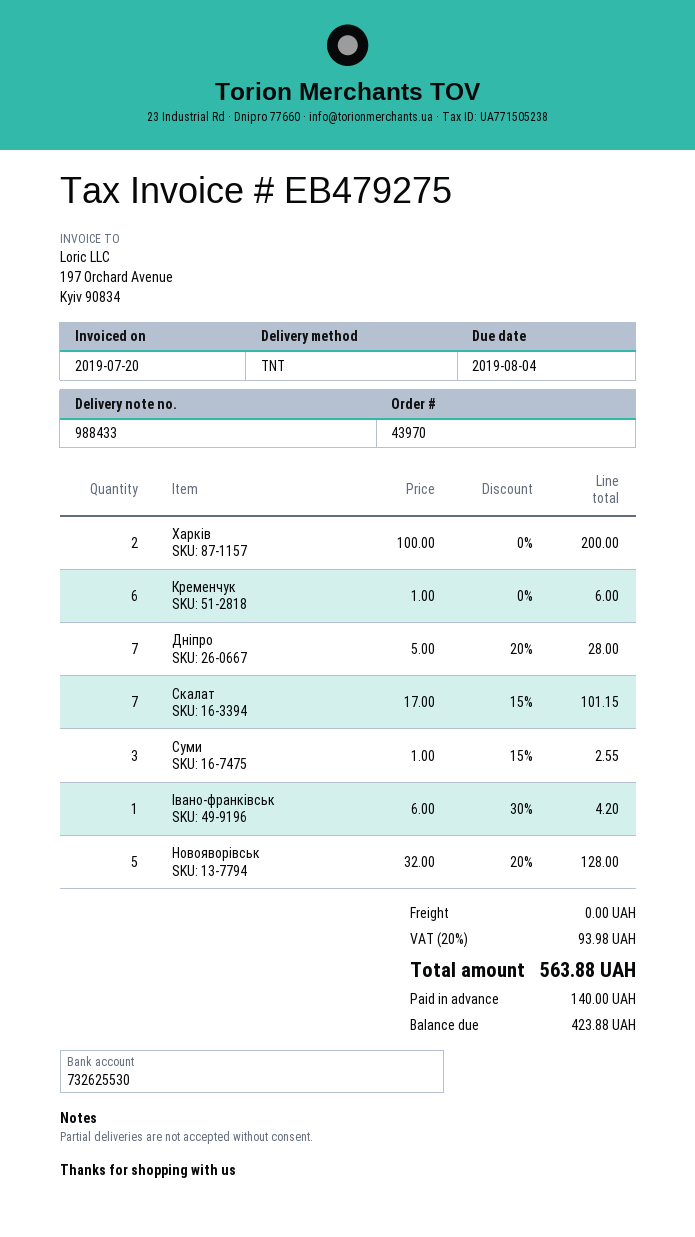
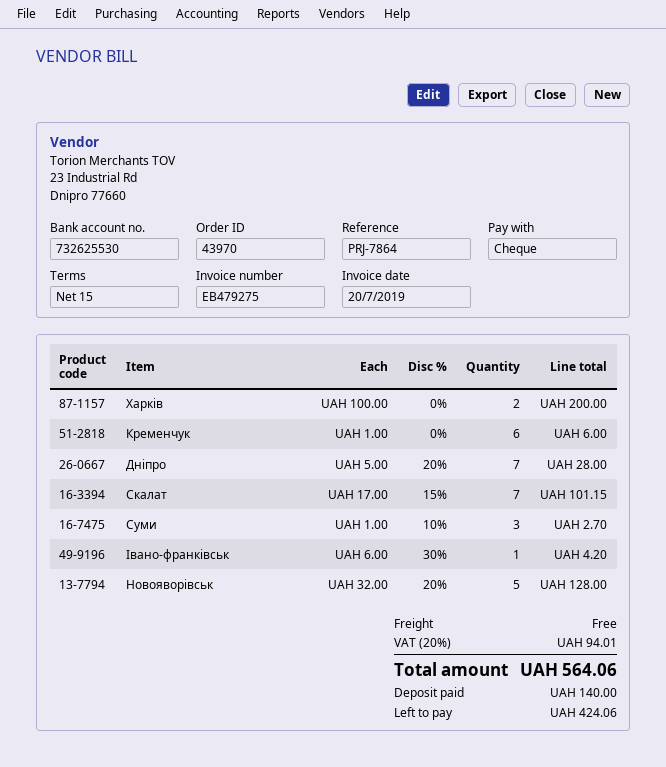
Суми: 3 x 1.00 - 15% = 2.55 -> 3 x 1.00 - 10% = 2.70
tax: 20% = 93.98 -> 20% = 94.01
total: 563.88 -> 564.06
balance: 423.88 -> 424.06

